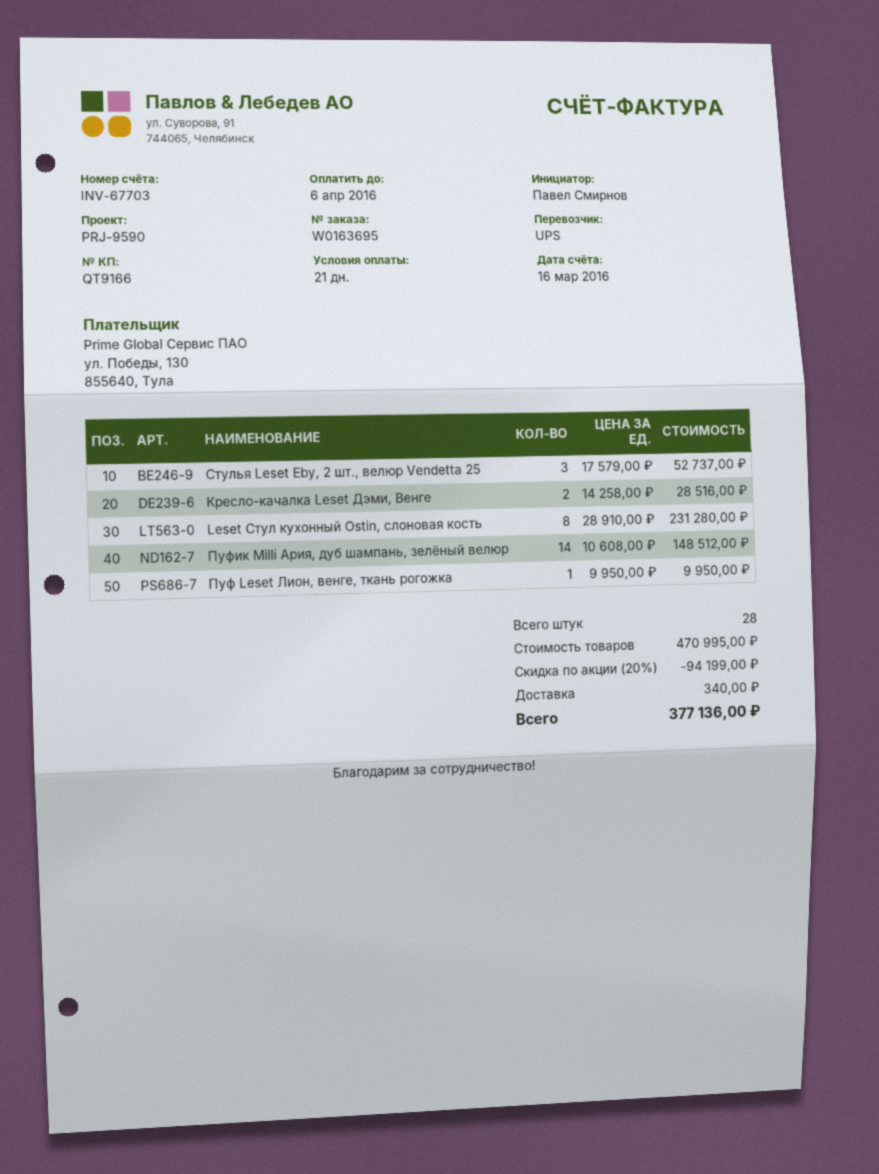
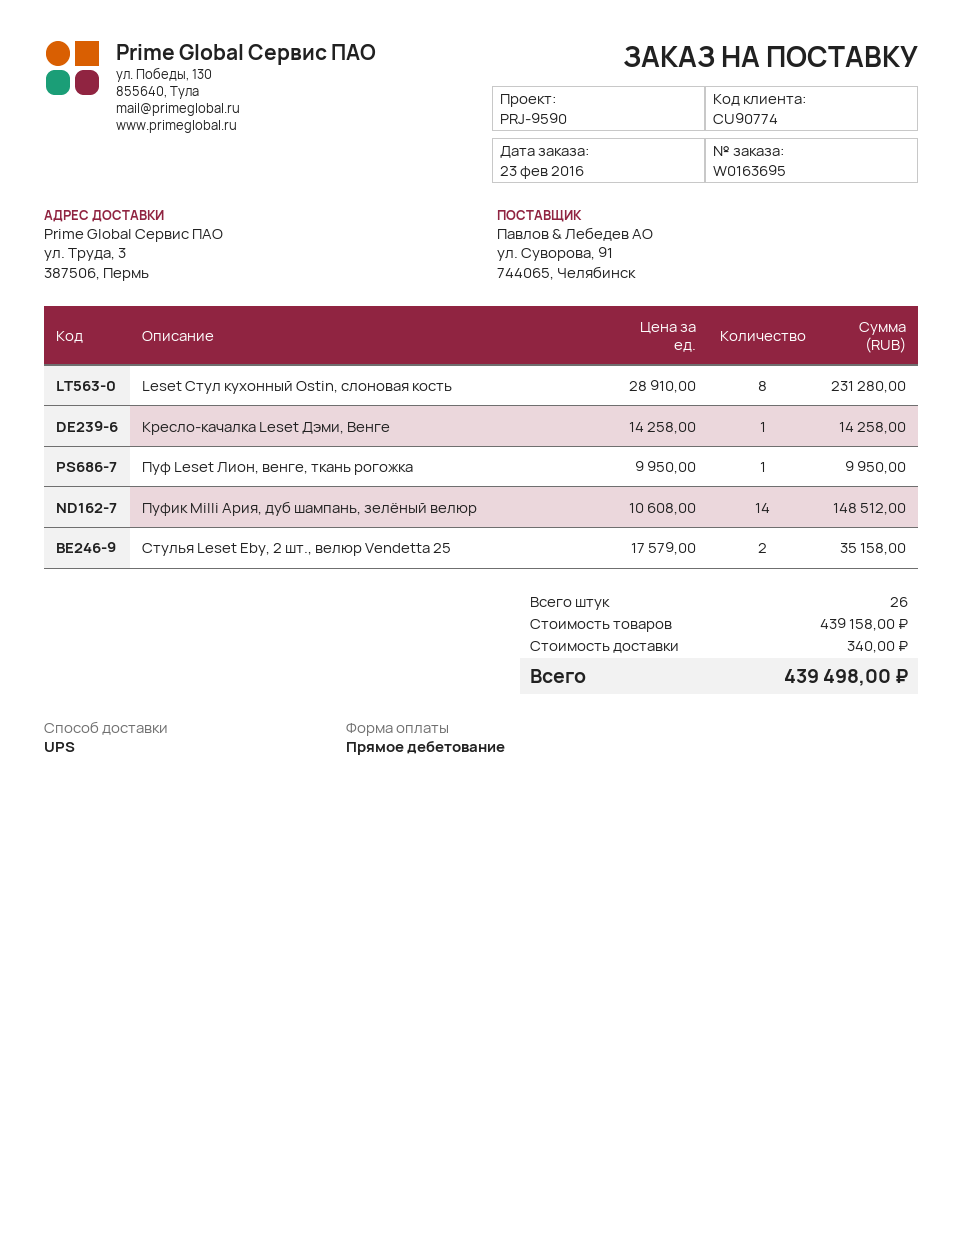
Стулья Leset Eby, 2 шт., велюр Vendetta 25: 3 x 17579.00 = 52737.00 -> 2 x 17579.00 = 35158.00
Кресло-качалка Leset Дэми, Венге: 2 x 14258.00 = 28516.00 -> 1 x 14258.00 = 14258.00
total quantity: 28 -> 26
subtotal: 470995.00 -> 439158.00
discount: 20% = 94199.00 -> none
total: 377136.00 -> 439498.00

